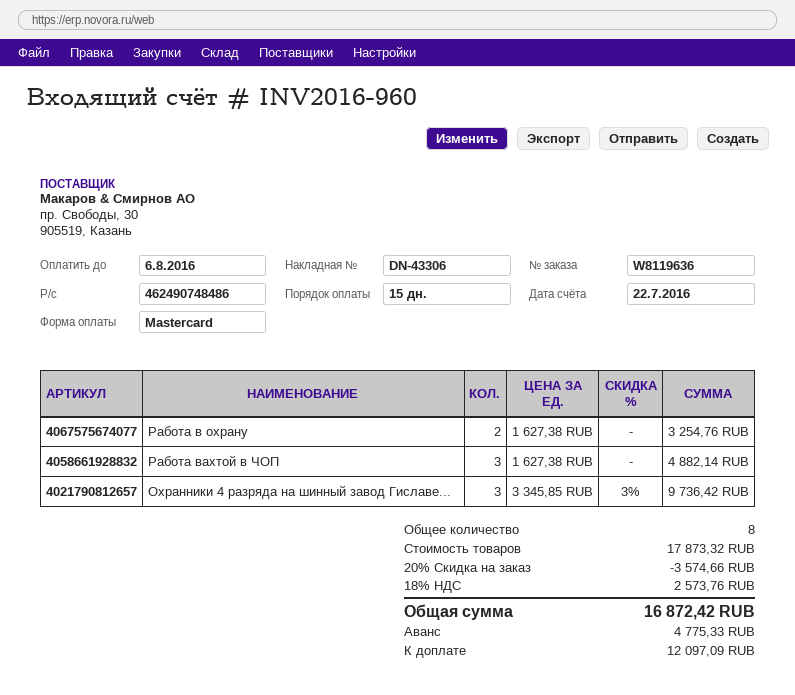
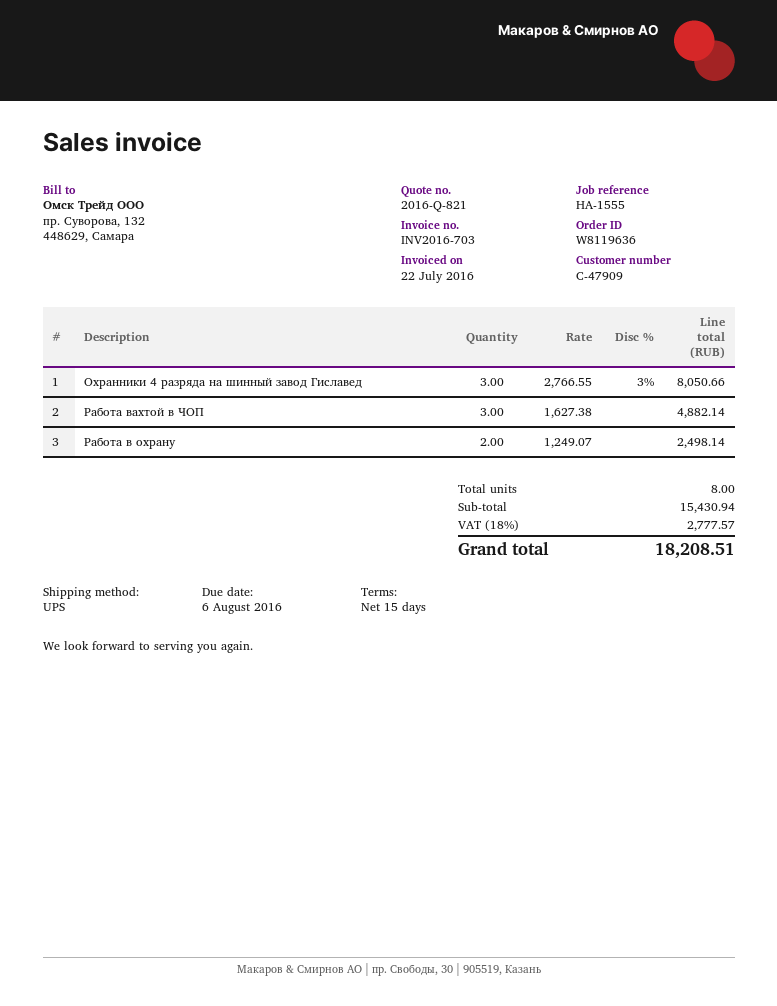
invoice number: INV2016-960 -> INV2016-703
Работа в охрану: 2 x 1627.38 = 3254.76 -> 2 x 1249.07 = 2498.14
Охранники 4 разряда на шинный завод Гиславе...: 3 x 3345.85 - 3% = 9736.42 -> 3 x 2766.55 - 3% = 8050.66
subtotal: 17873.32 -> 15430.94
discount: 20% = 3574.66 -> none
tax: 18% = 2573.76 -> 18% = 2777.57
total: 16872.42 -> 18208.51

